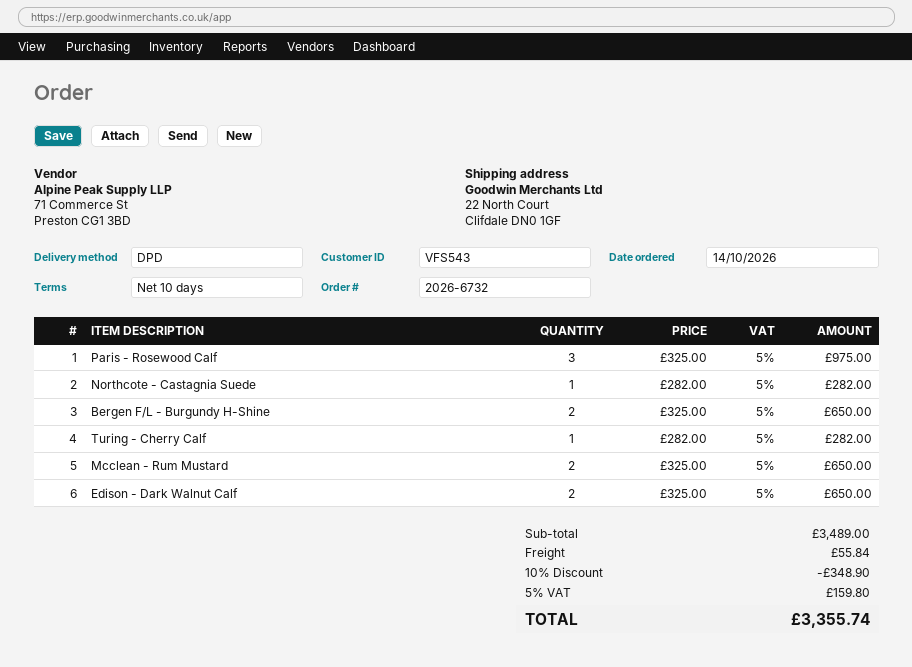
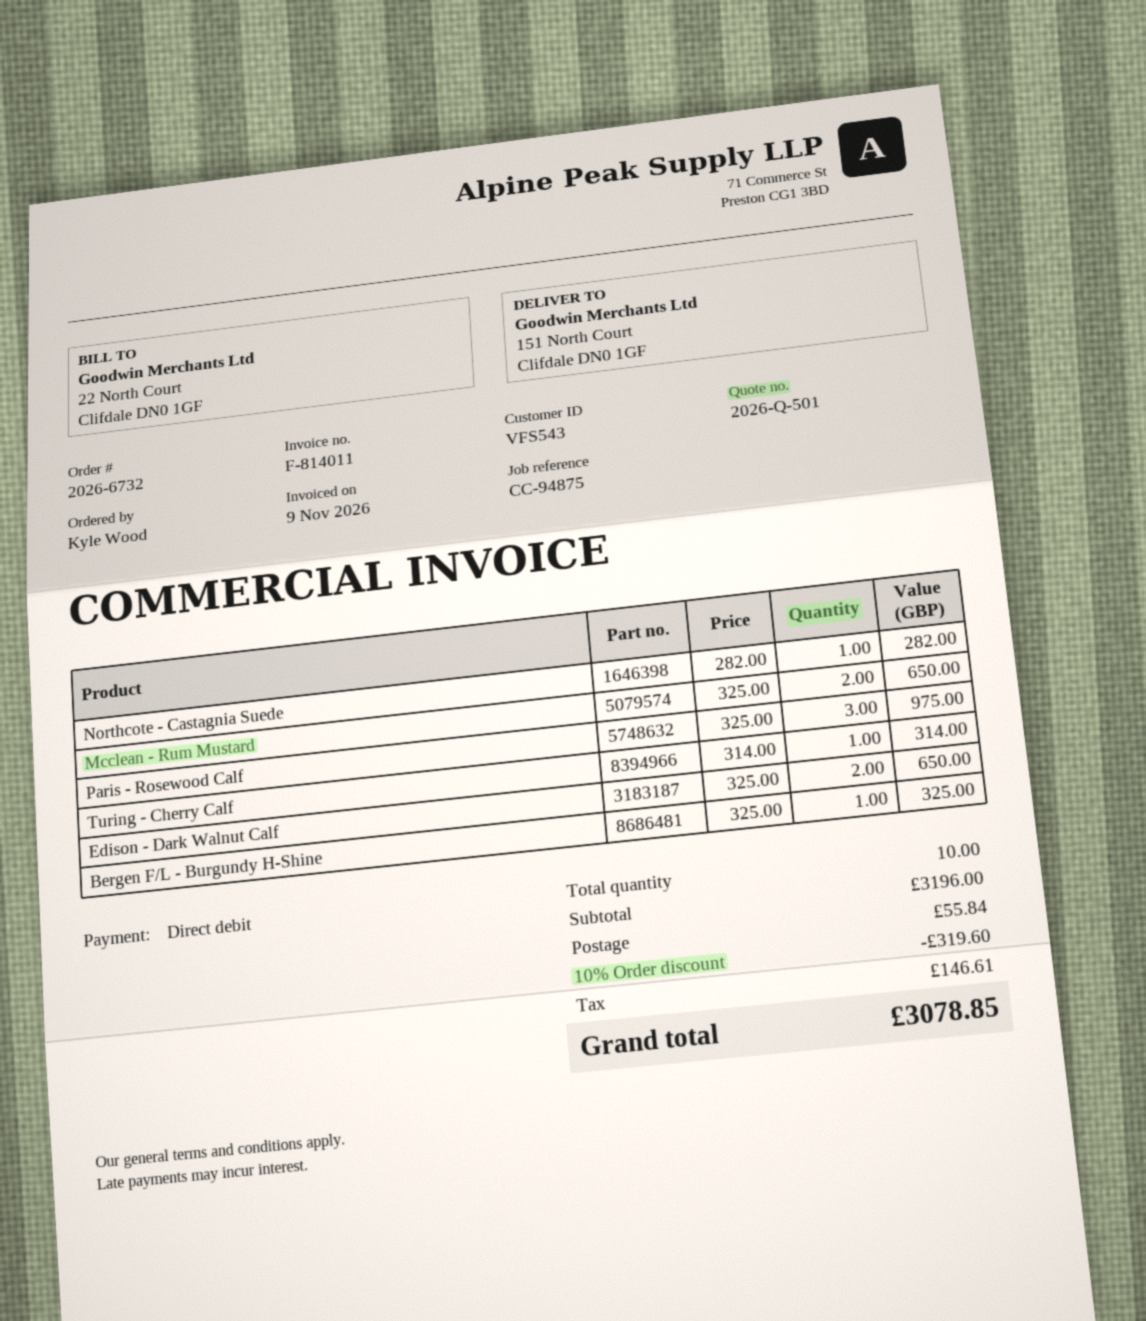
ship to: 22 North Court, Clifdale DN0 1GF -> 151 North Court, Clifdale DN0 1GF
Bergen F/L - Burgundy H-Shine: 2 x 325.00 = 650.00 -> 1 x 325.00 = 325.00
Turing - Cherry Calf: 1 x 282.00 = 282.00 -> 1 x 314.00 = 314.00
subtotal: 3489.00 -> 3196.00
discount: 10% = 348.90 -> 10% = 319.60
tax: 159.80 -> 146.61
total: 3355.74 -> 3078.85

